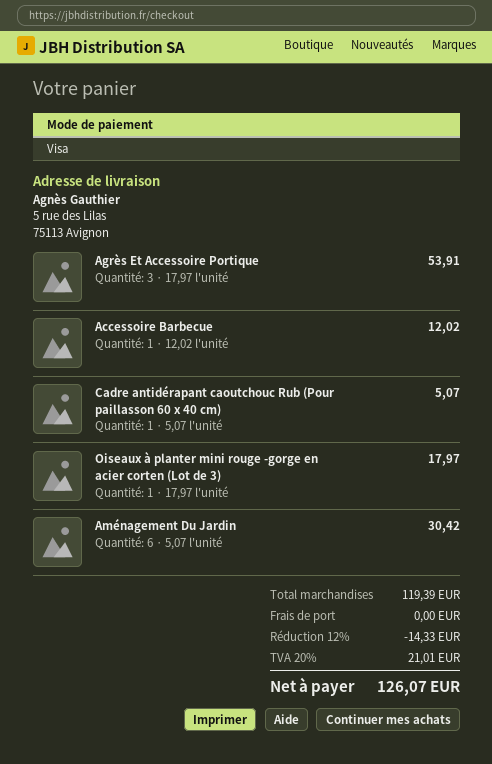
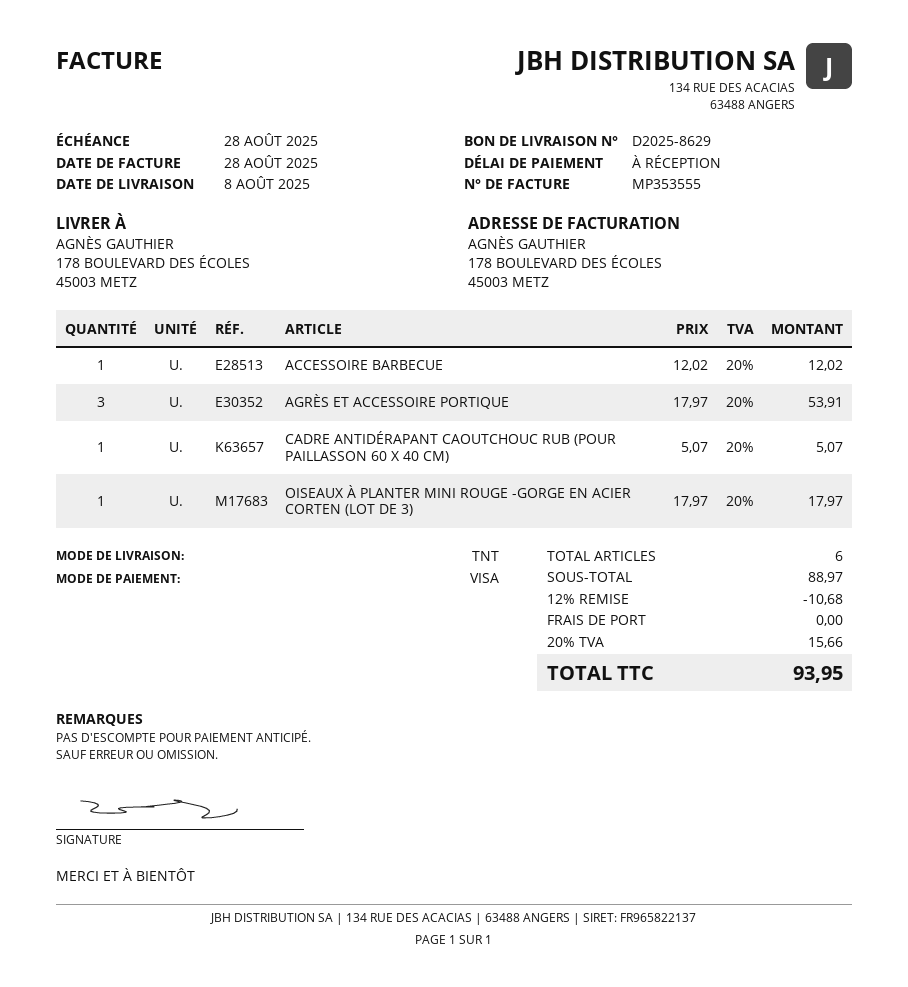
ship to: 5 rue des Lilas, 75113 Avignon -> 178 BOULEVARD DES ÉCOLES, 45003 METZ
Aménagement Du Jardin: 6 x 5.07 = 30.42 -> none
subtotal: 119.39 -> 88.97
discount: 12% = 14.33 -> 12% = 10.68
tax: 20% = 21.01 -> 20% = 15.66
total: 126.07 -> 93.95

